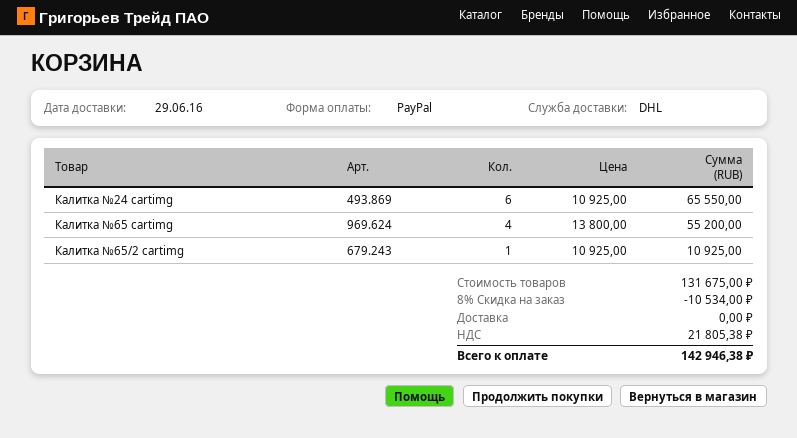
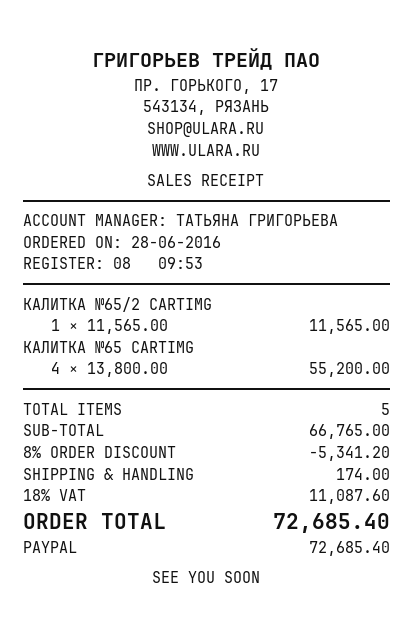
Калитка №24 cartimg: 6 x 10925.00 = 65550.00 -> none
Калитка №65/2 cartimg: 1 x 10925.00 = 10925.00 -> 1 x 11565.00 = 11565.00
subtotal: 131675.00 -> 66765.00
discount: 8% = 10534.00 -> 8% = 5341.20
shipping: 0.00 -> 174.00
tax: 21805.38 -> 11087.60
total: 142946.38 -> 72685.40

